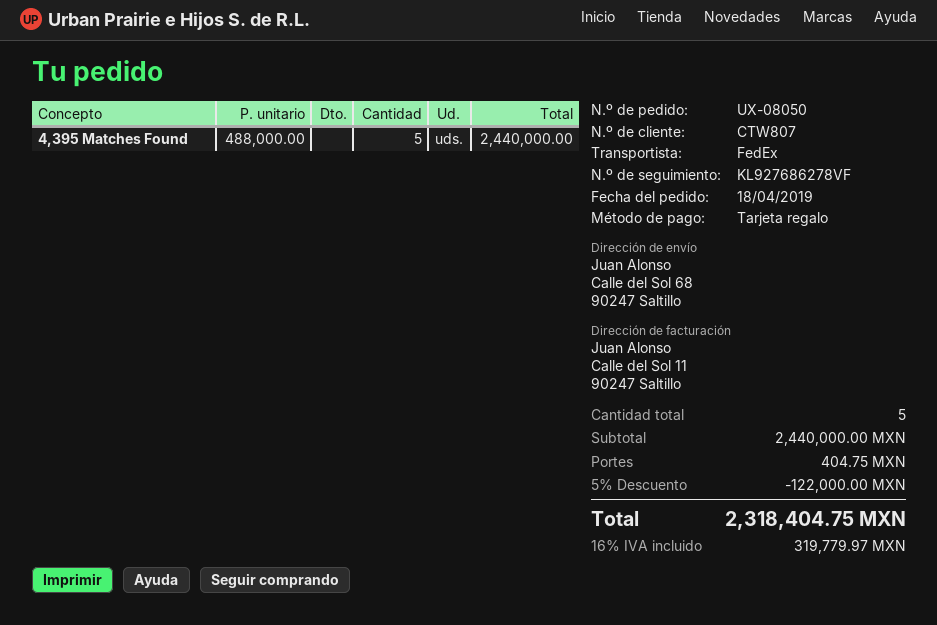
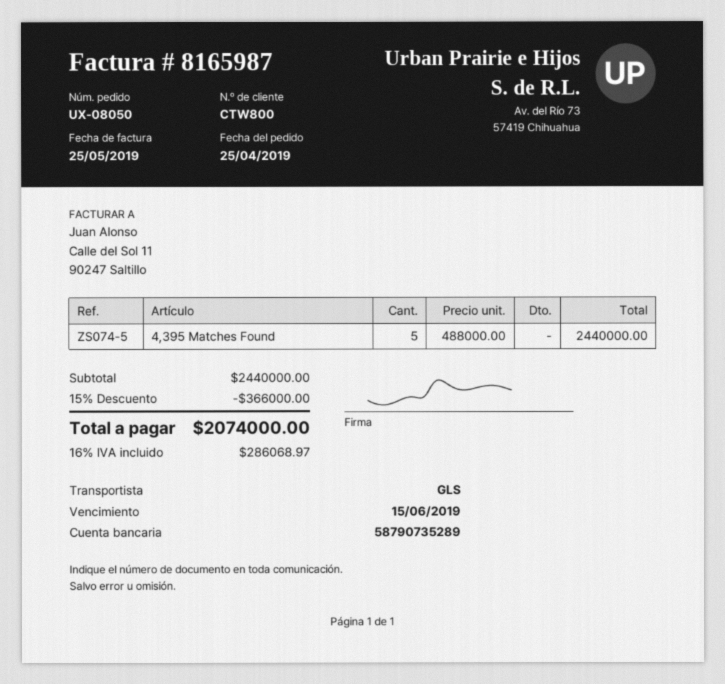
order date: 2019-04-18 -> 2019-04-25
customer number: CTW807 -> CTW800
shipping method: FedEx -> GLS
discount: 5% = 122000.00 -> 15% = 366000.00
shipping: 404.75 -> none
tax: 16% = 319779.97 -> 16% = 286068.97
total: 2318404.75 -> 2074000.00

